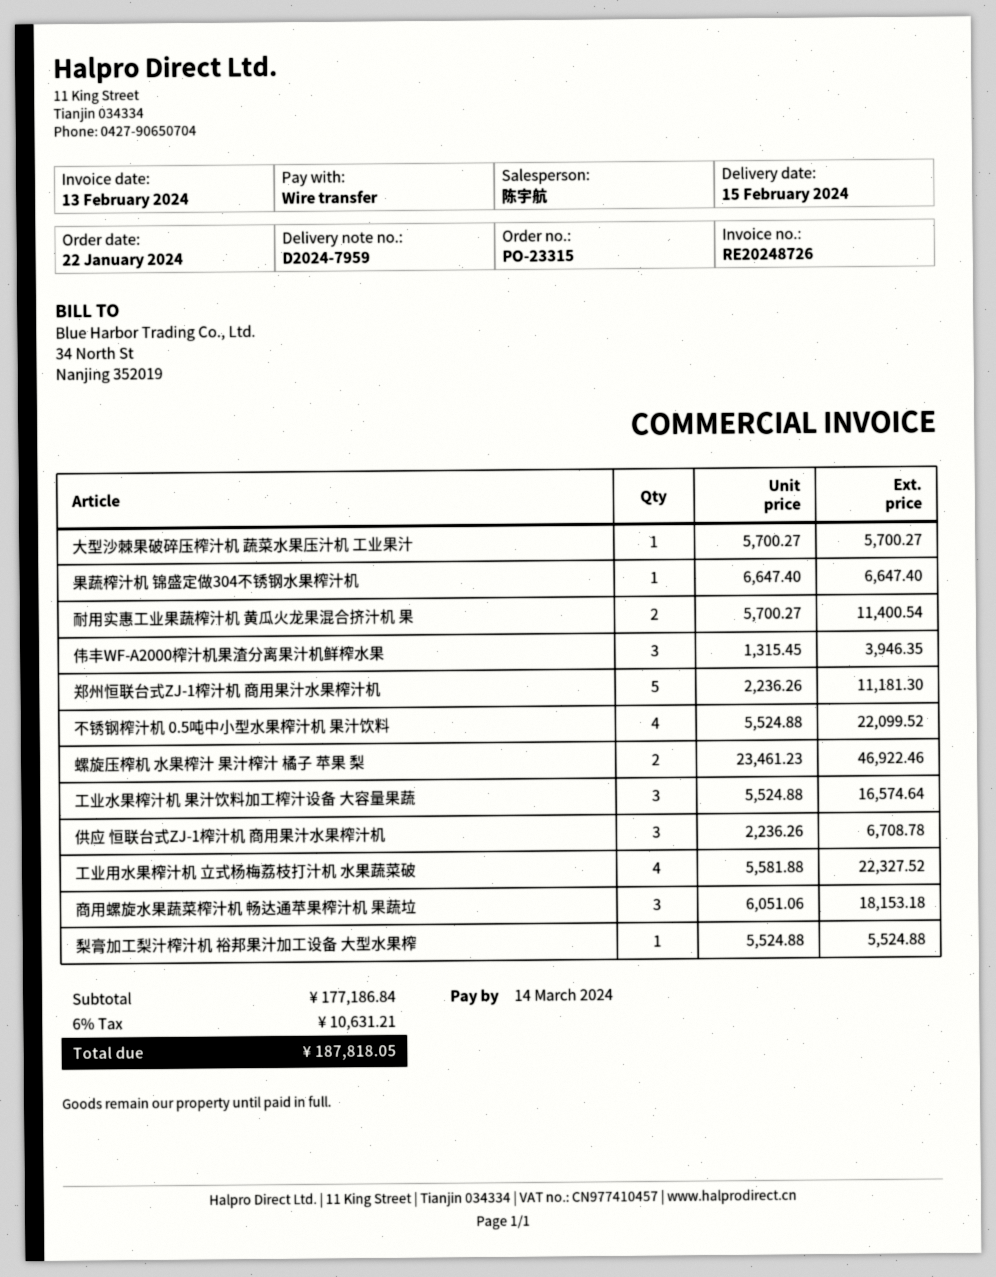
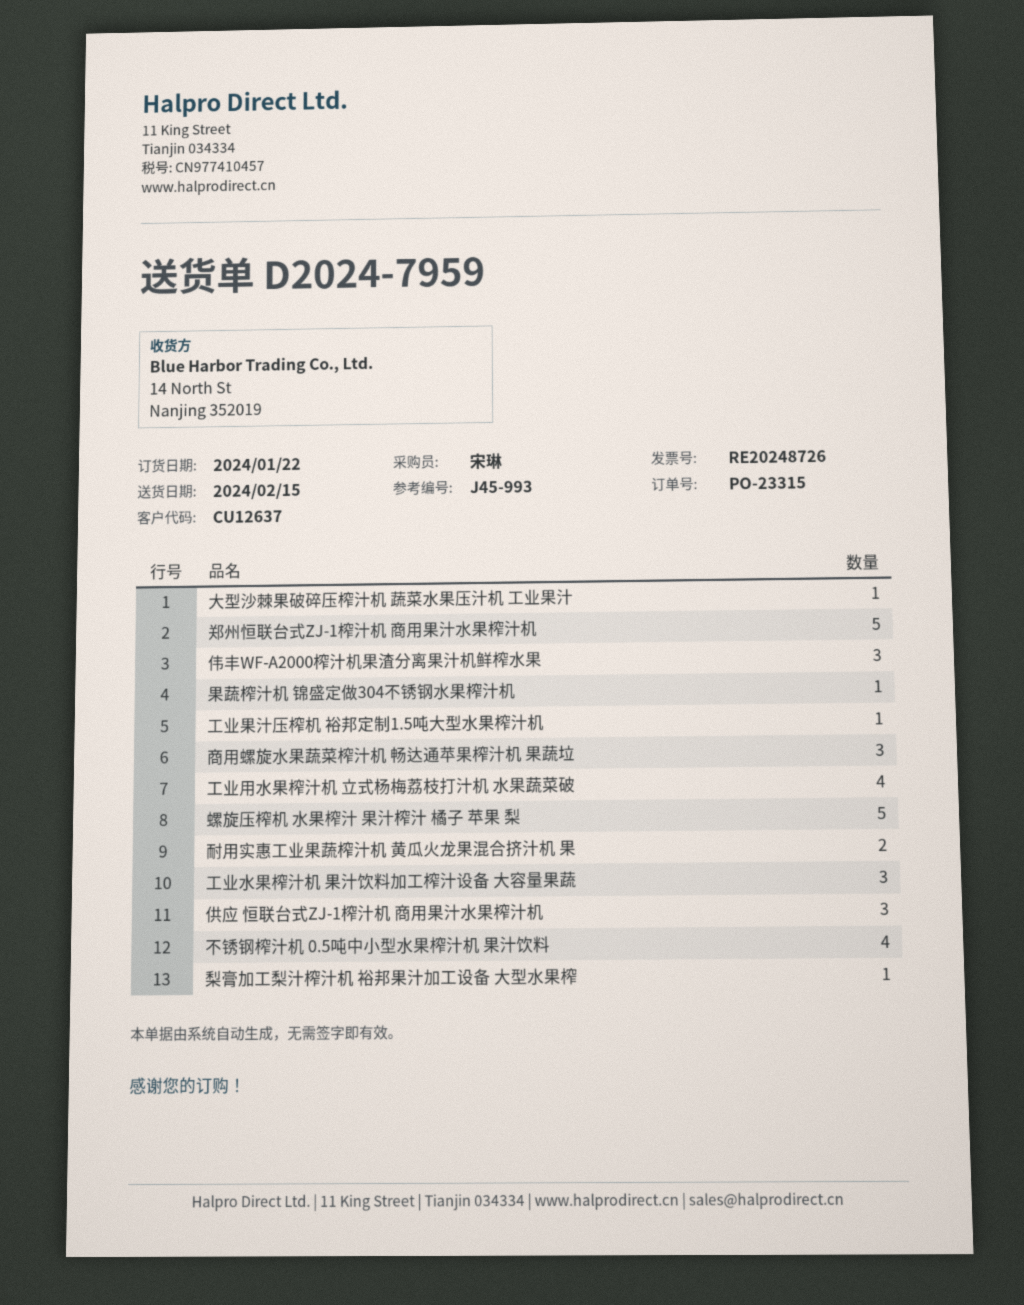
螺旋压榨机 水果榨汁 果汁榨汁 橘子 苹果 梨: 2 -> 5
工业果汁压榨机 裕邦定制1.5吨大型水果榨汁机: none -> 1

